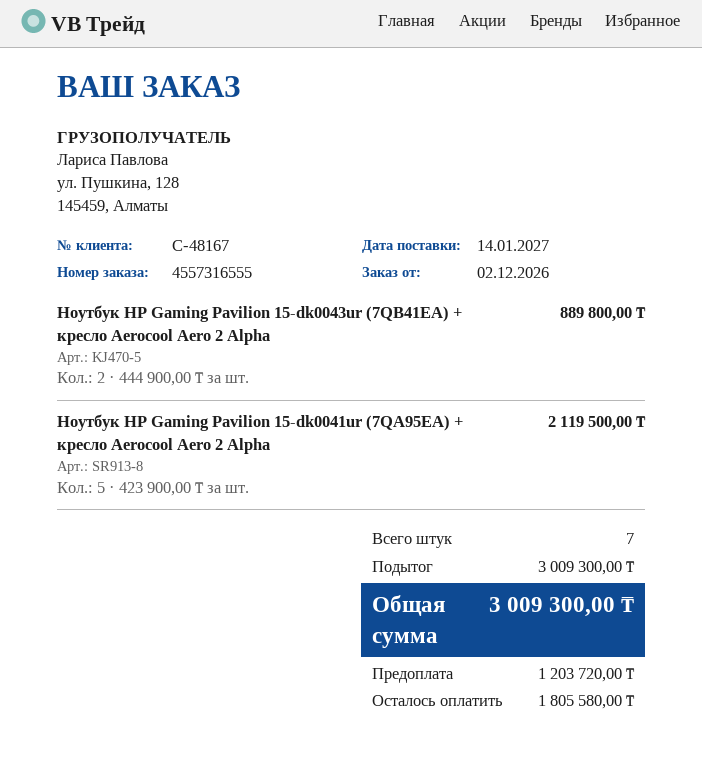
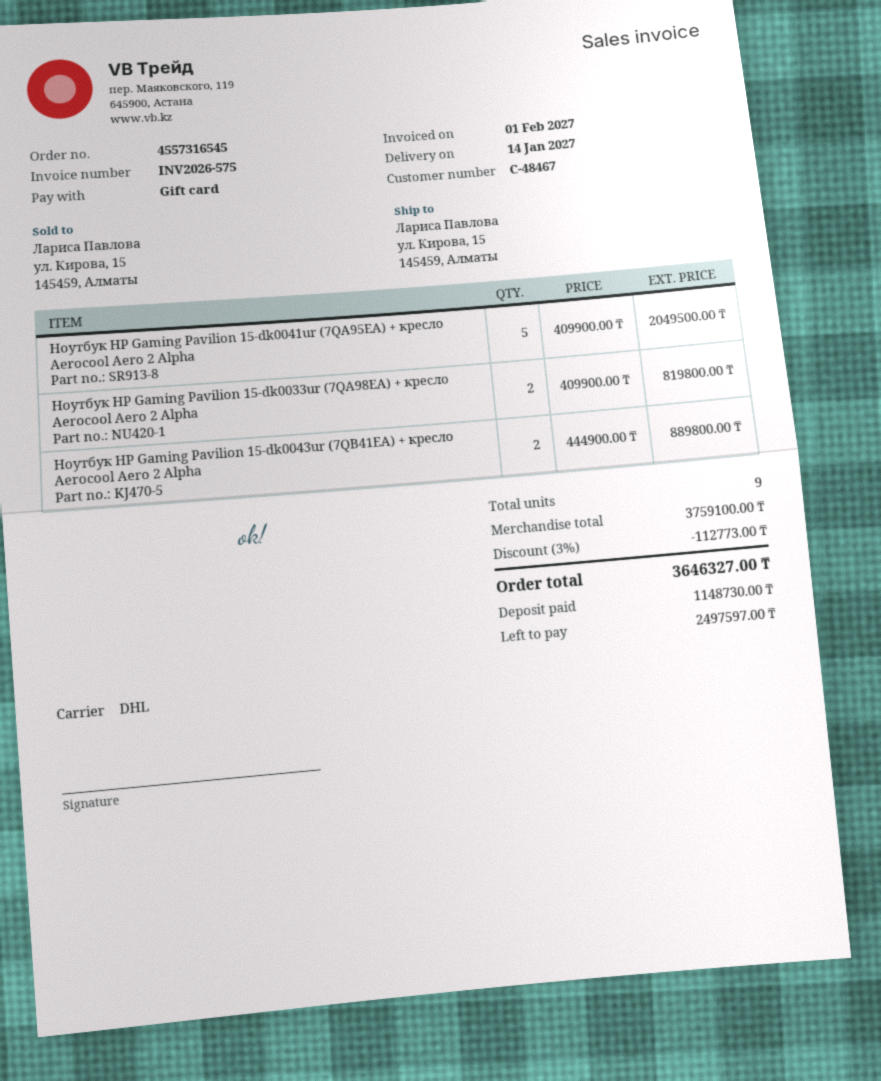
order number: 4557316555 -> 4557316545
customer number: C-48167 -> C-48467
ship to: ул. Пушкина, 128, 145459, Алматы -> ул. Кирова, 15, 145459, Алматы
Ноутбук HP Gaming Pavilion 15-dk0041ur (7QA95EA) + кресло Aerocool Aero 2 Alpha: 5 x 423900.00 = 2119500.00 -> 5 x 409900.00 = 2049500.00
Ноутбук HP Gaming Pavilion 15-dk0033ur (7QA98EA) + кресло Aerocool Aero 2 Alpha: none -> 2 x 409900.00 = 819800.00
total quantity: 7 -> 9
subtotal: 3009300.00 -> 3759100.00
discount: none -> 3% = 112773.00
total: 3009300.00 -> 3646327.00
deposit: 1203720.00 -> 1148730.00
balance: 1805580.00 -> 2497597.00

